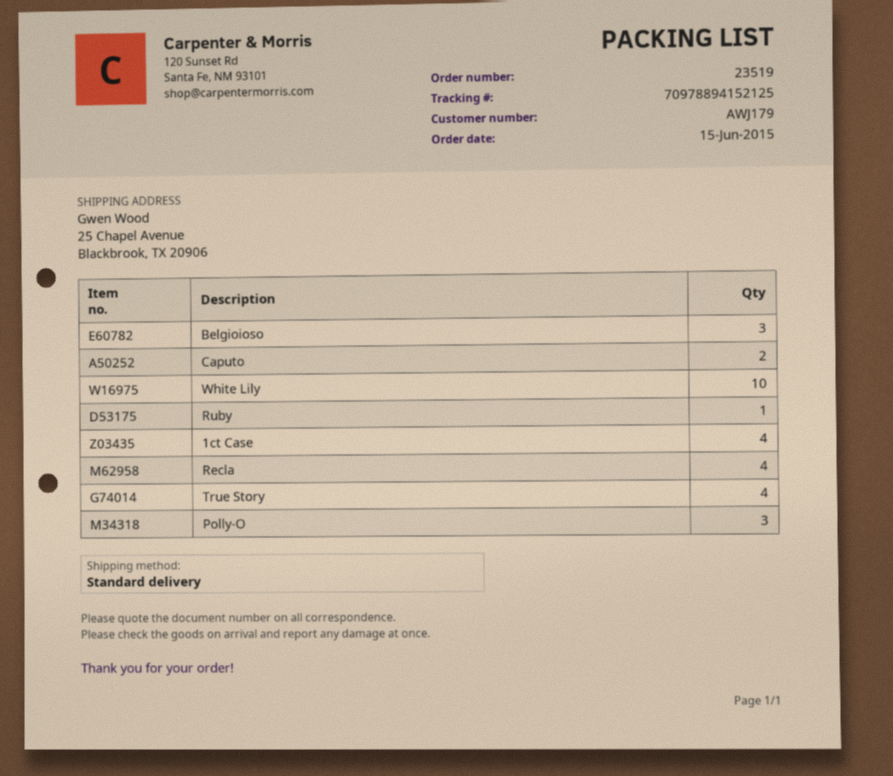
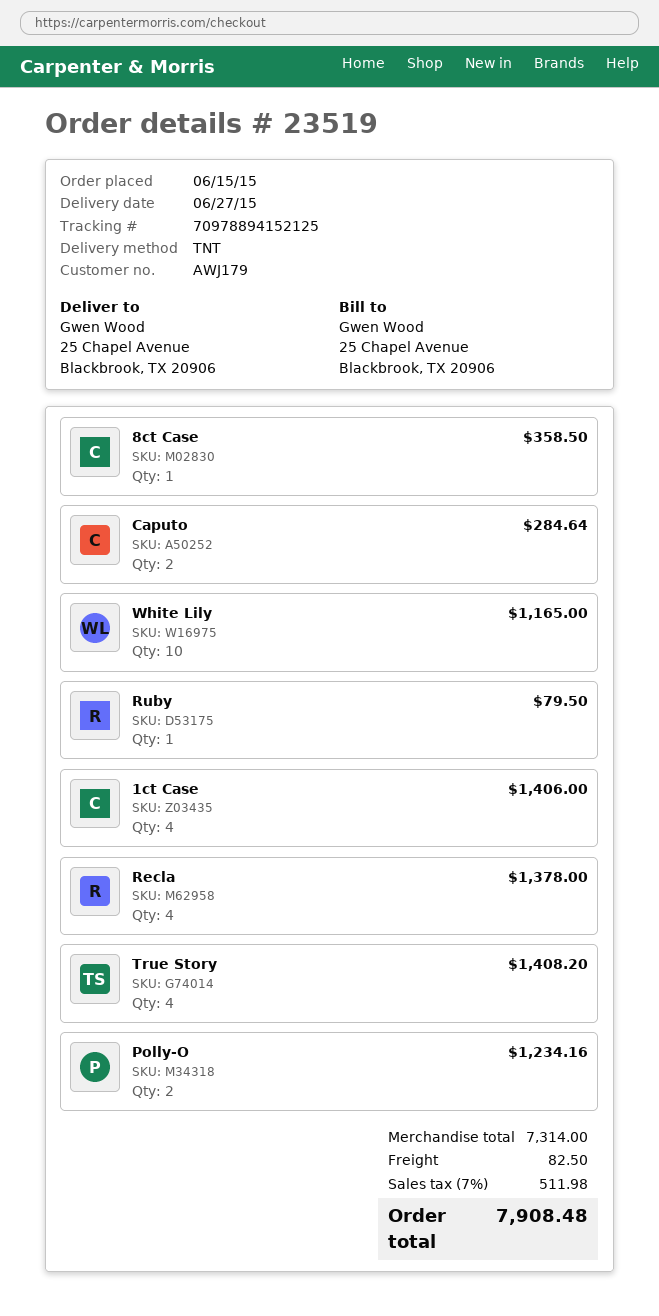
shipping method: standard -> TNT
Belgioioso: 3 -> none
Polly-O: 3 -> 2
8ct Case: none -> 1

